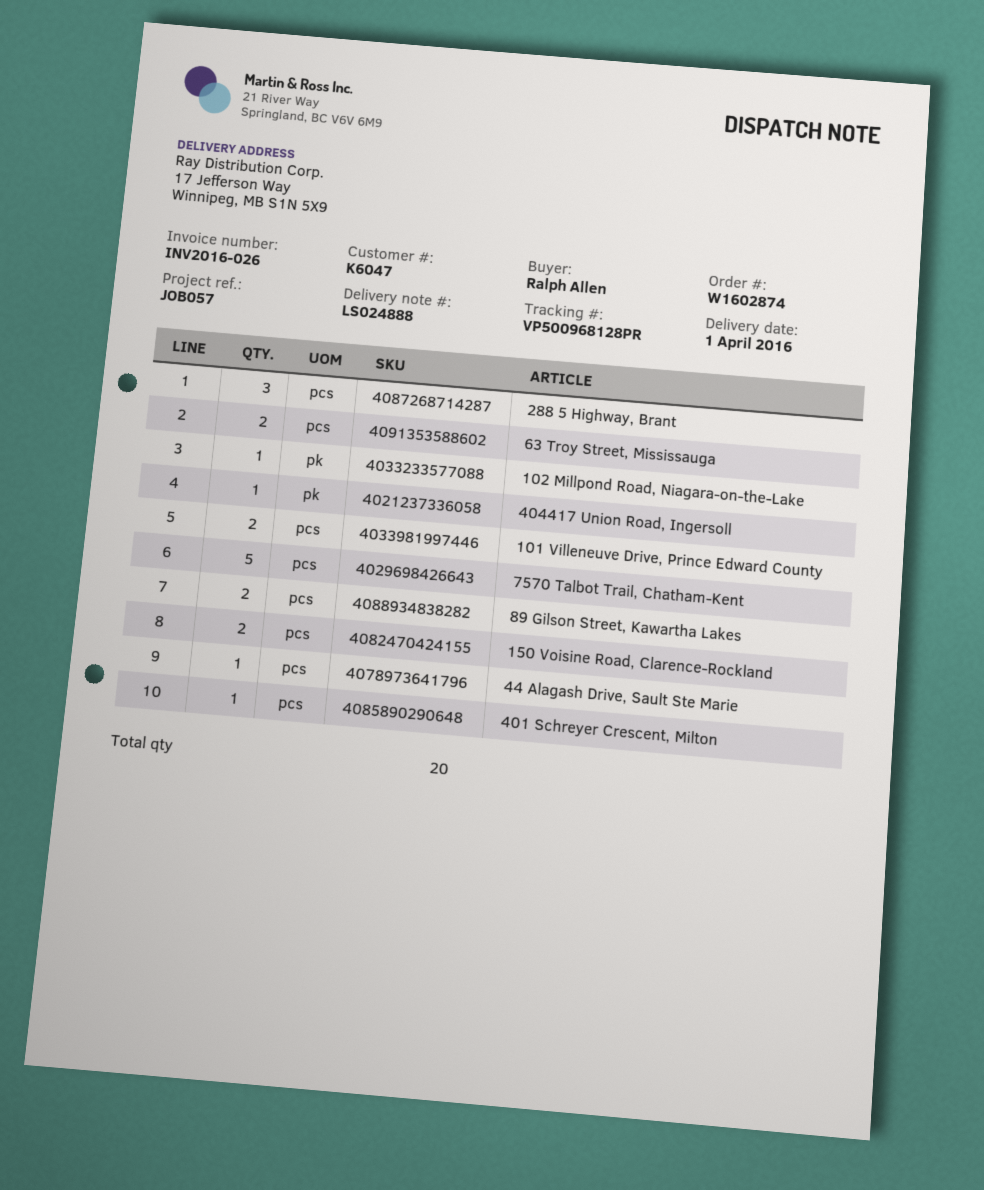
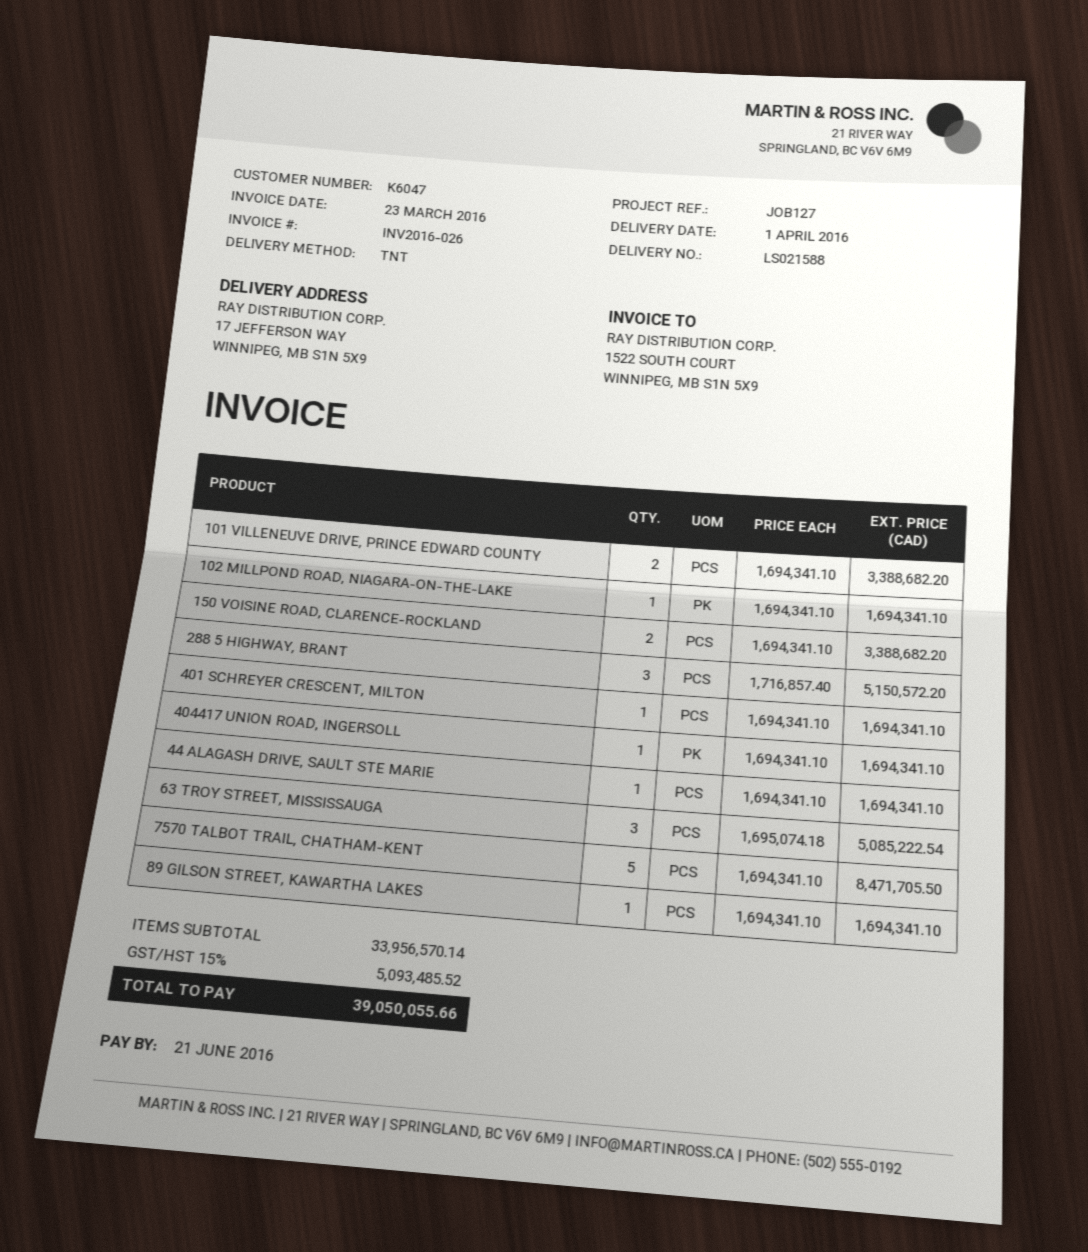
delivery note number: LS024888 -> LS021588
reference: JOB057 -> JOB127
63 Troy Street, Mississauga: 2 -> 3
89 Gilson Street, Kawartha Lakes: 2 -> 1

